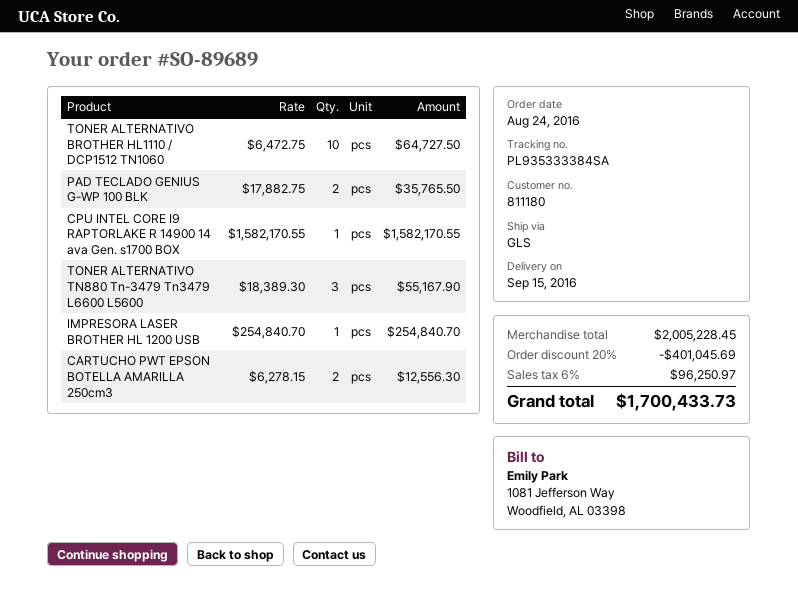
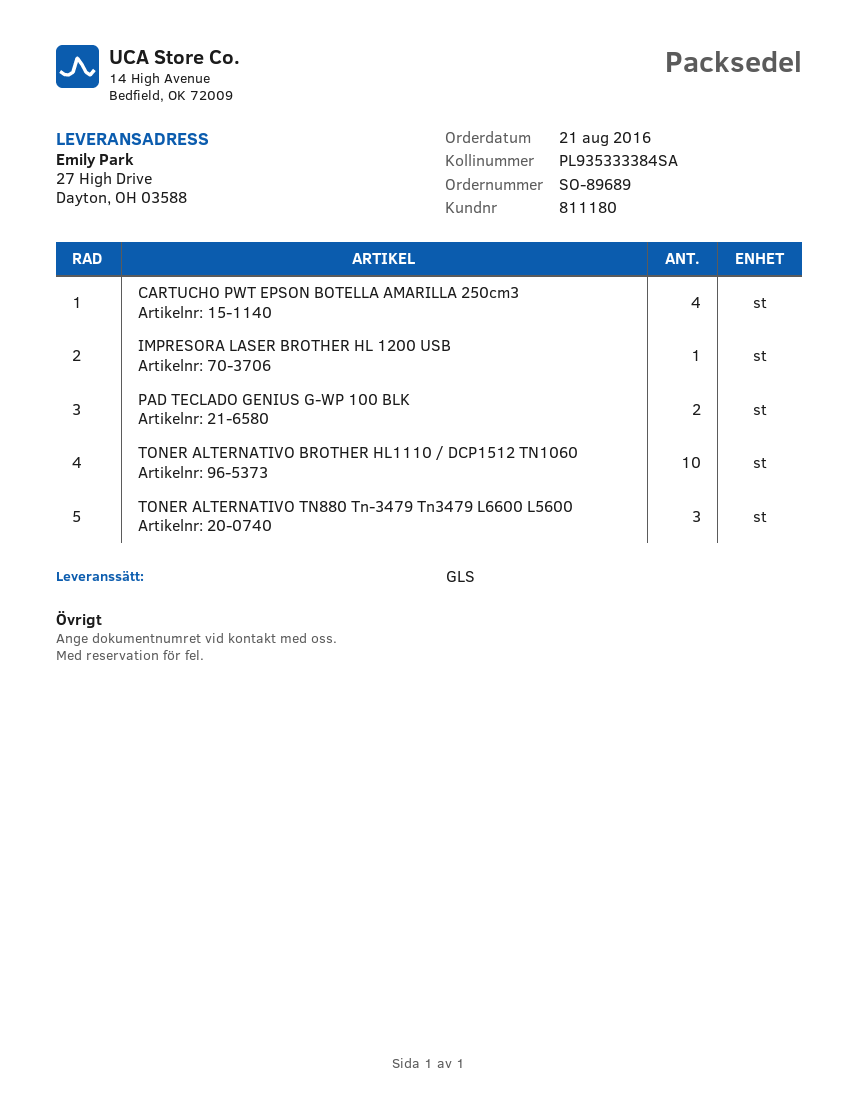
order date: 2016-08-24 -> 2016-08-21
CPU INTEL CORE I9 RAPTORLAKE R 14900 14 ava Gen. s1700 BOX: 1 -> none
CARTUCHO PWT EPSON BOTELLA AMARILLA 250cm3: 2 -> 4

